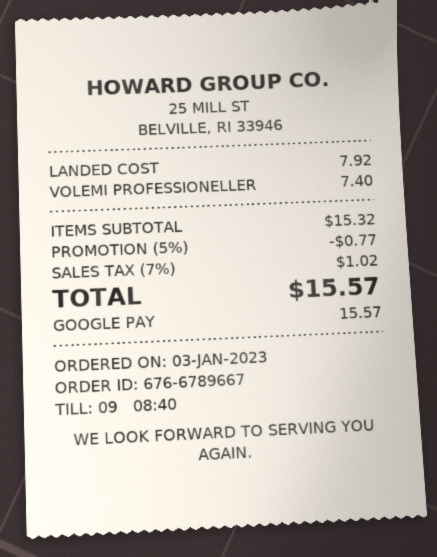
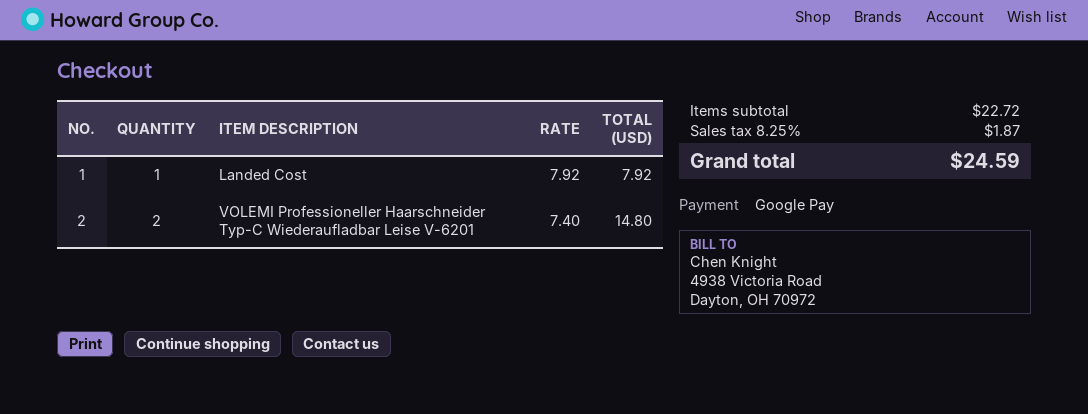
VOLEMI PROFESSIONELLER: 1 x 7.40 = 7.40 -> 2 x 7.40 = 14.80
subtotal: 15.32 -> 22.72
discount: 5% = 0.77 -> none
tax: 7% = 1.02 -> 8.25% = 1.87
total: 15.57 -> 24.59

